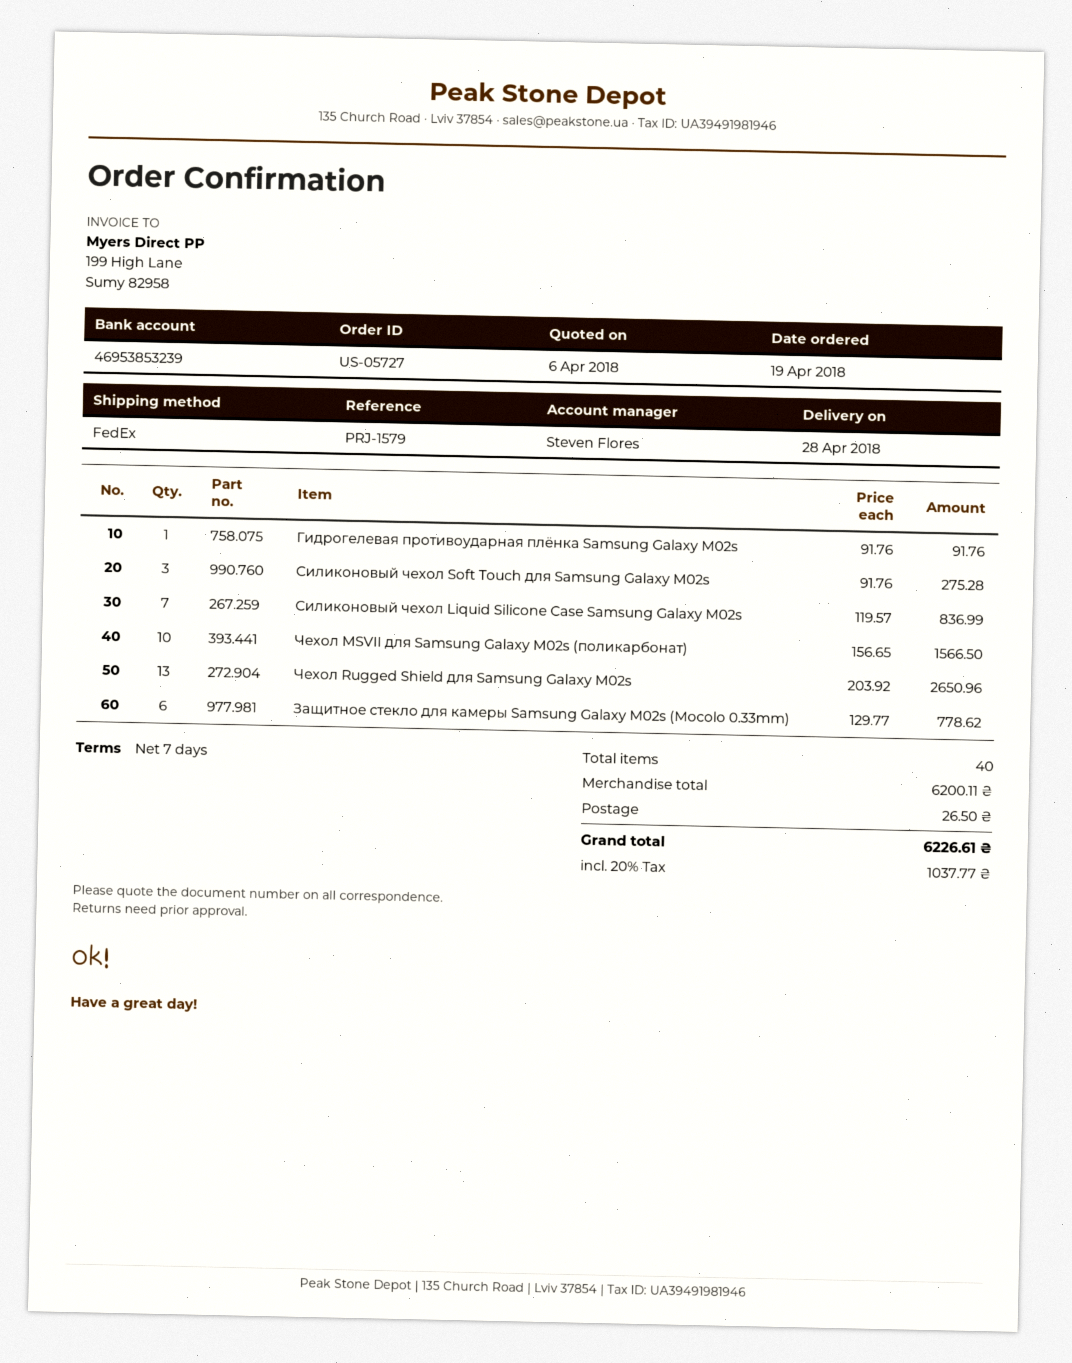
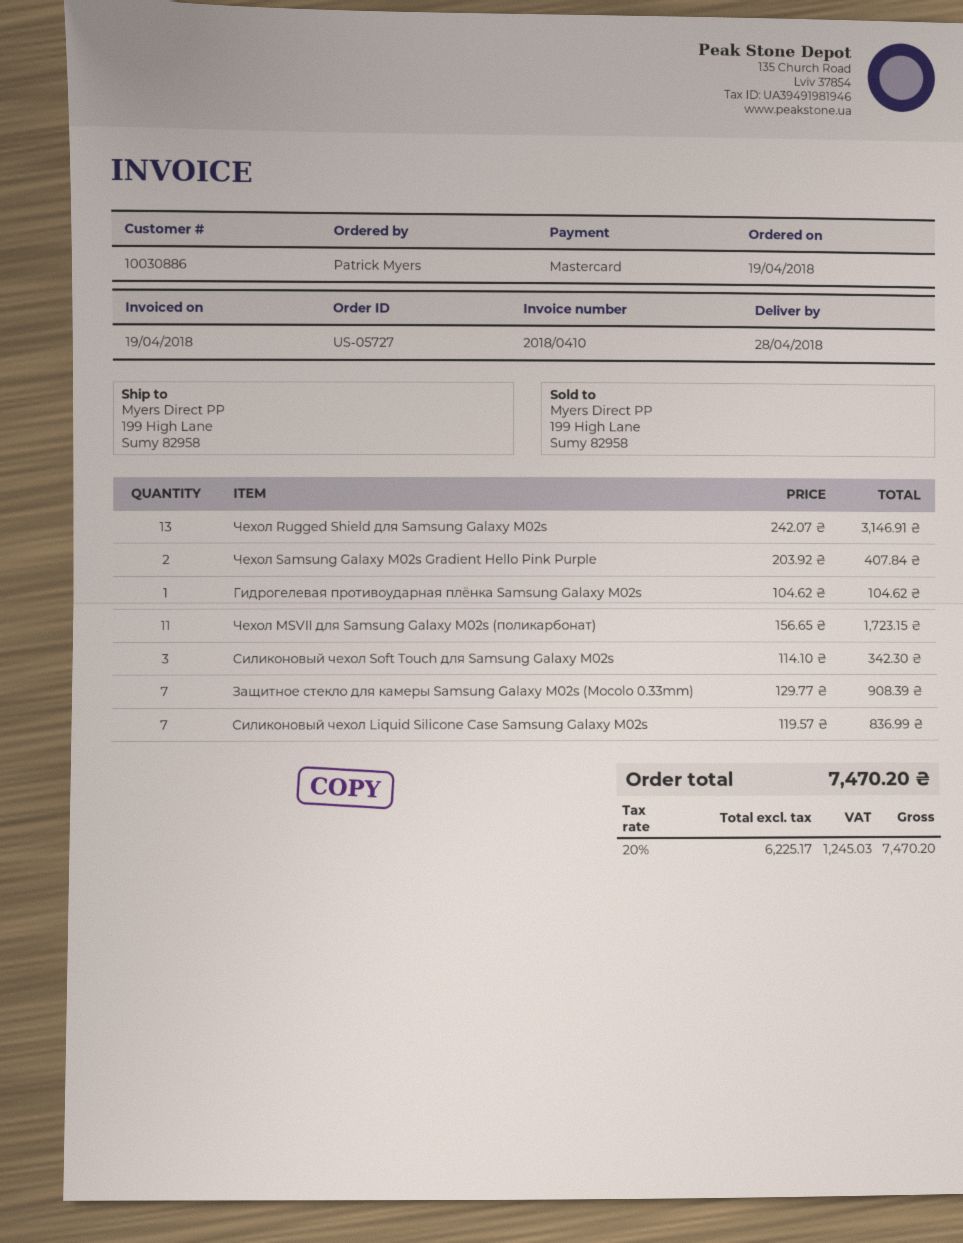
Гидрогелевая противоударная плёнка Samsung Galaxy M02s: 1 x 91.76 = 91.76 -> 1 x 104.62 = 104.62
Силиконовый чехол Soft Touch для Samsung Galaxy M02s: 3 x 91.76 = 275.28 -> 3 x 114.10 = 342.30
Чехол MSVII для Samsung Galaxy M02s (поликарбонат): 10 x 156.65 = 1566.50 -> 11 x 156.65 = 1723.15
Чехол Rugged Shield для Samsung Galaxy M02s: 13 x 203.92 = 2650.96 -> 13 x 242.07 = 3146.91
Защитное стекло для камеры Samsung Galaxy M02s (Mocolo 0.33mm): 6 x 129.77 = 778.62 -> 7 x 129.77 = 908.39
Чехол Samsung Galaxy M02s Gradient Hello Pink Purple: none -> 2 x 203.92 = 407.84
shipping: 26.50 -> none
tax: 20% = 1037.77 -> 20% = 1245.03
total: 6226.61 -> 7470.20

